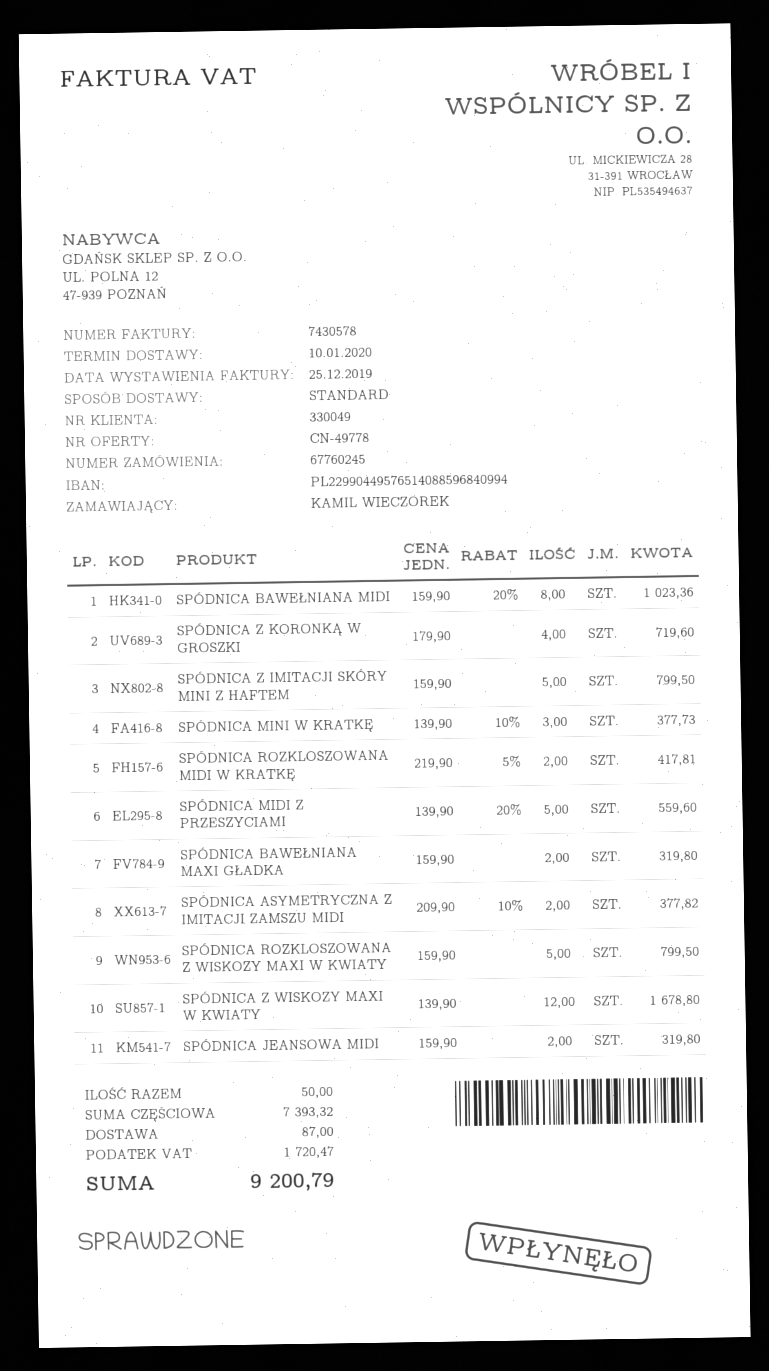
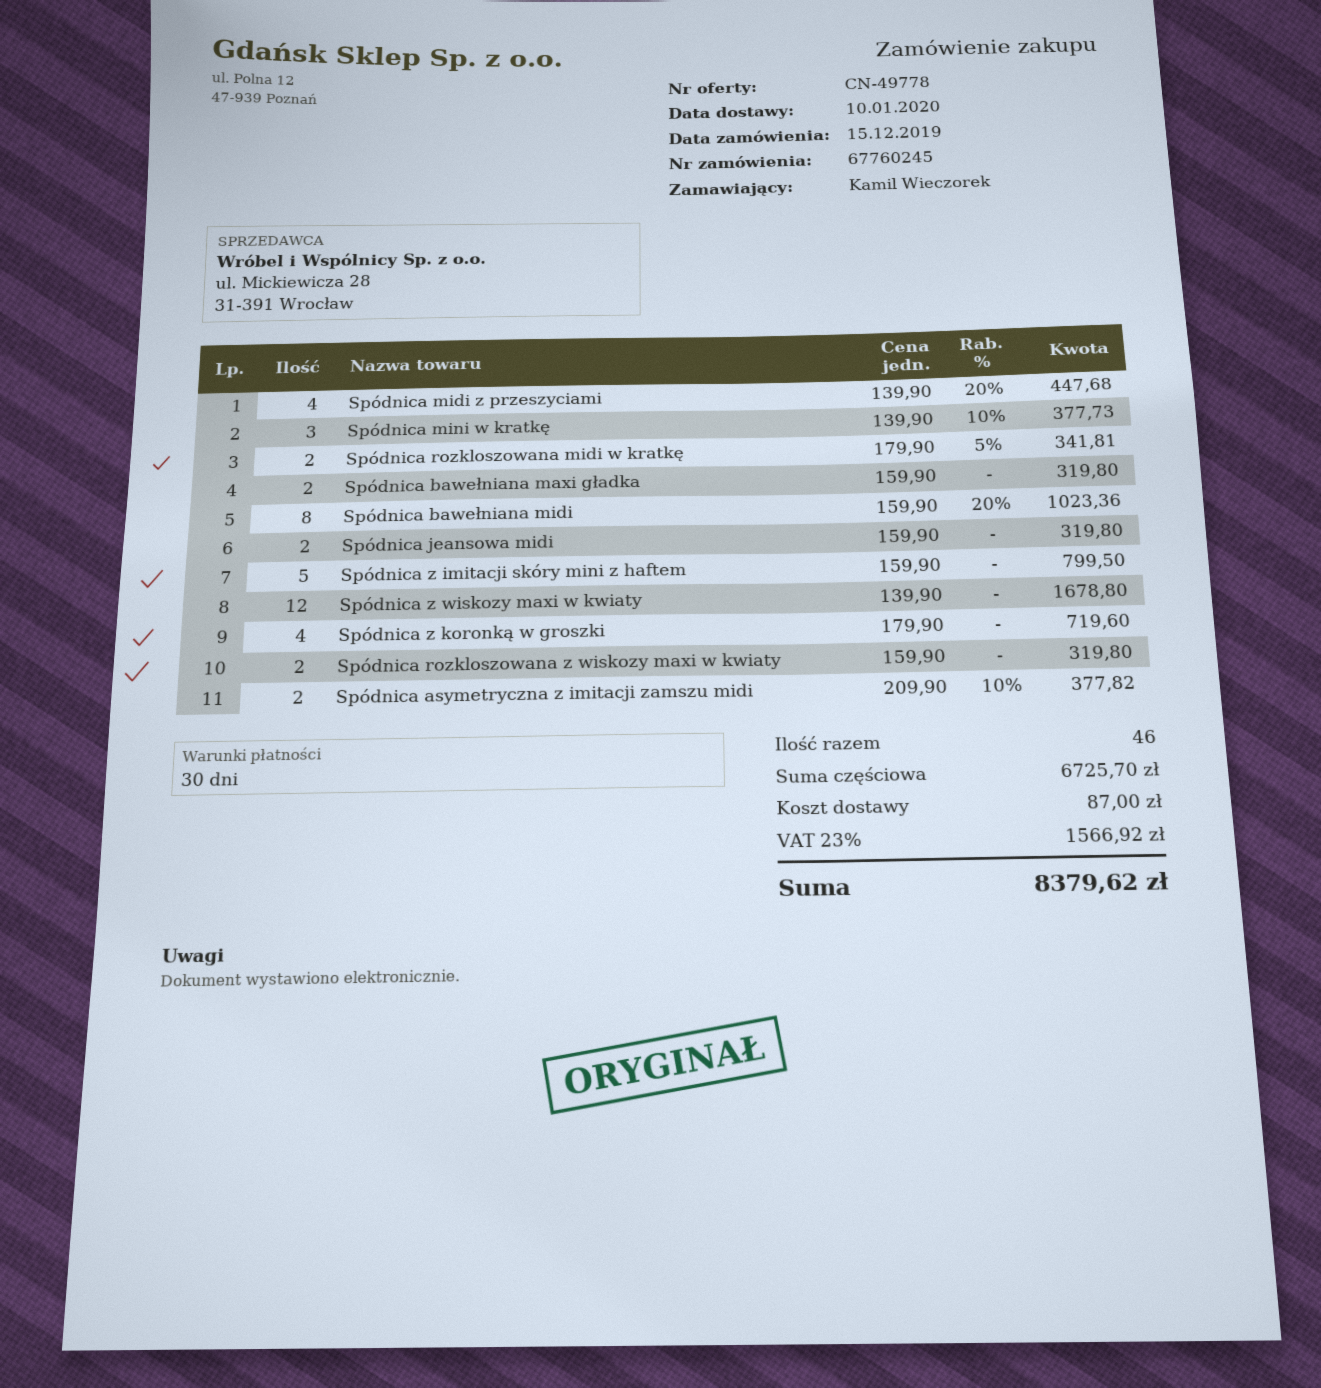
SPÓDNICA ROZKLOSZOWANA MIDI W KRATKĘ: 2 x 219.90 - 5% = 417.81 -> 2 x 179.90 - 5% = 341.81
SPÓDNICA MIDI Z PRZESZYCIAMI: 5 x 139.90 - 20% = 559.60 -> 4 x 139.90 - 20% = 447.68
SPÓDNICA ROZKLOSZOWANA Z WISKOZY MAXI W KWIATY: 5 x 159.90 = 799.50 -> 2 x 159.90 = 319.80
total quantity: 50 -> 46
subtotal: 7393.32 -> 6725.70
tax: 1720.47 -> 1566.92
total: 9200.79 -> 8379.62

